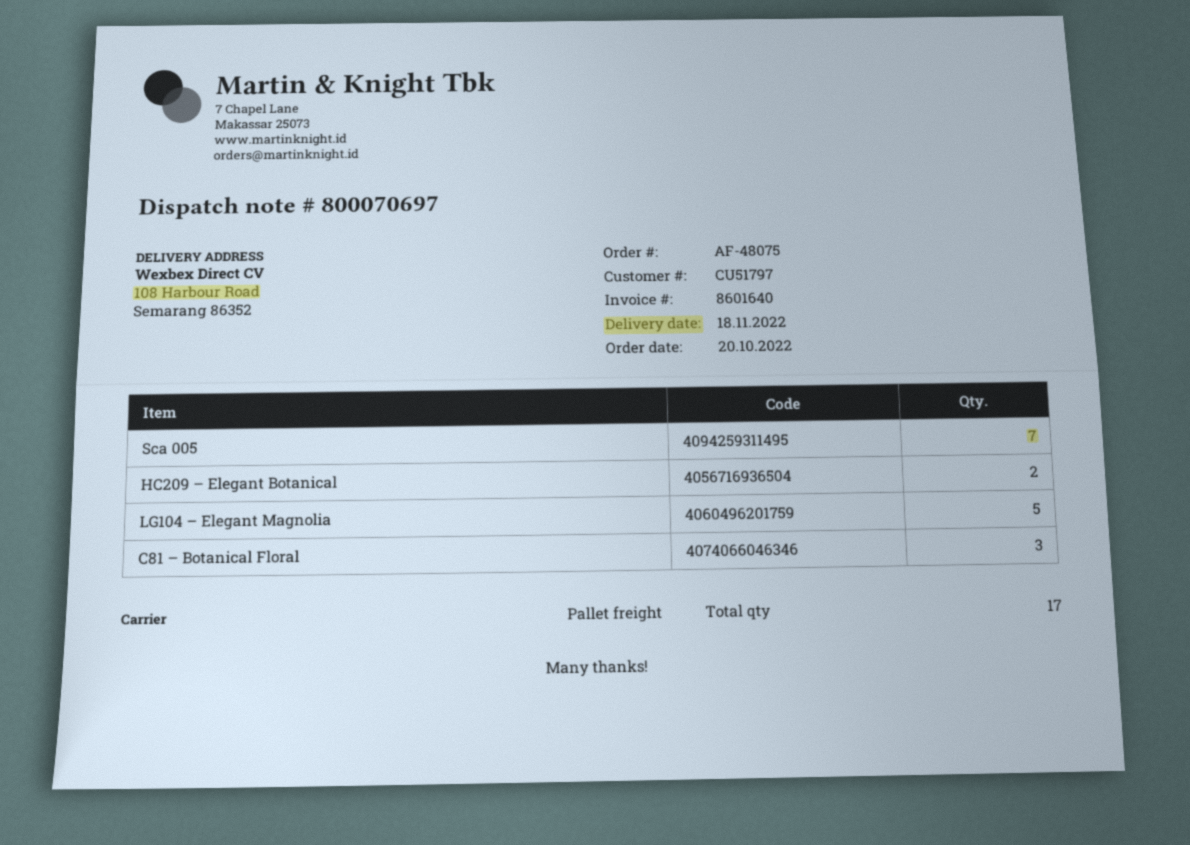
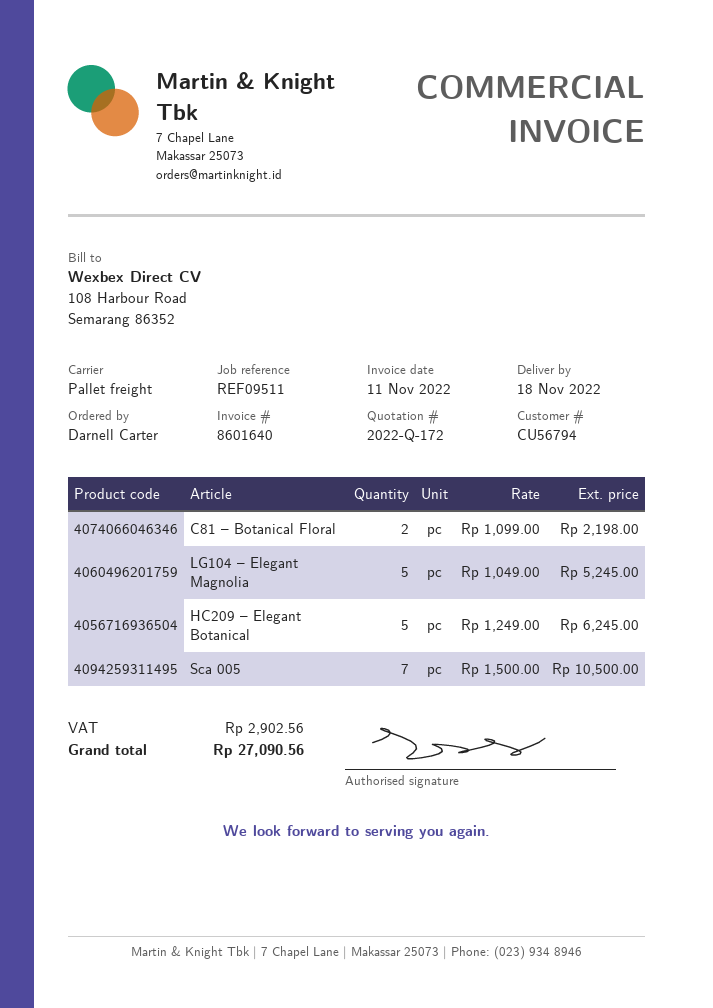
customer number: CU51797 -> CU56794
HC209 – Elegant Botanical: 2 -> 5
C81 – Botanical Floral: 3 -> 2

